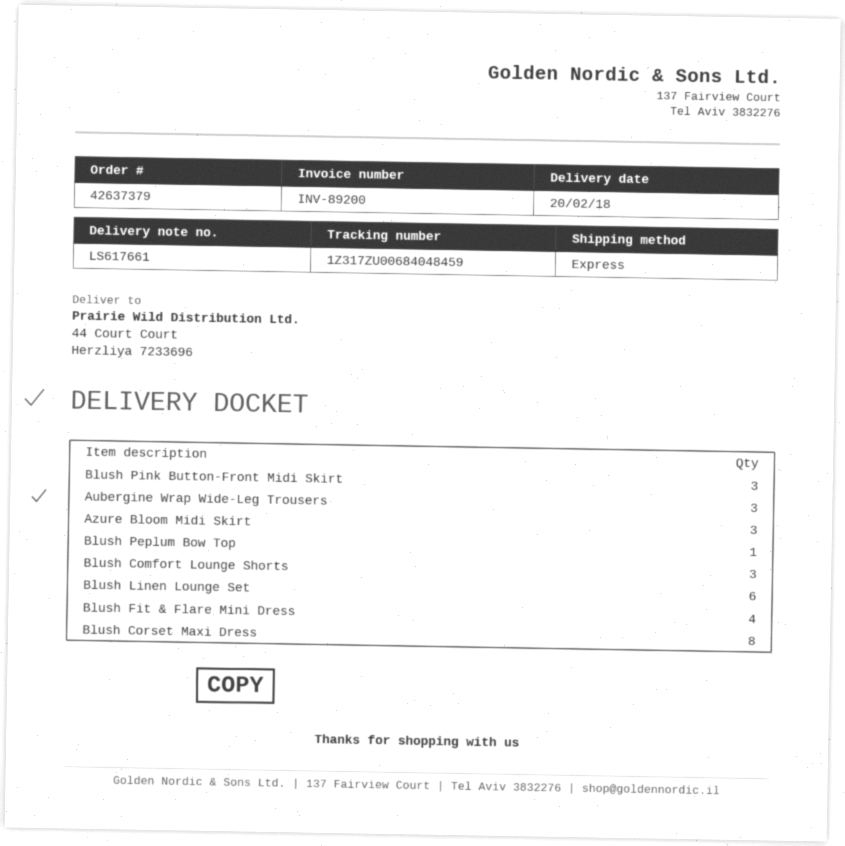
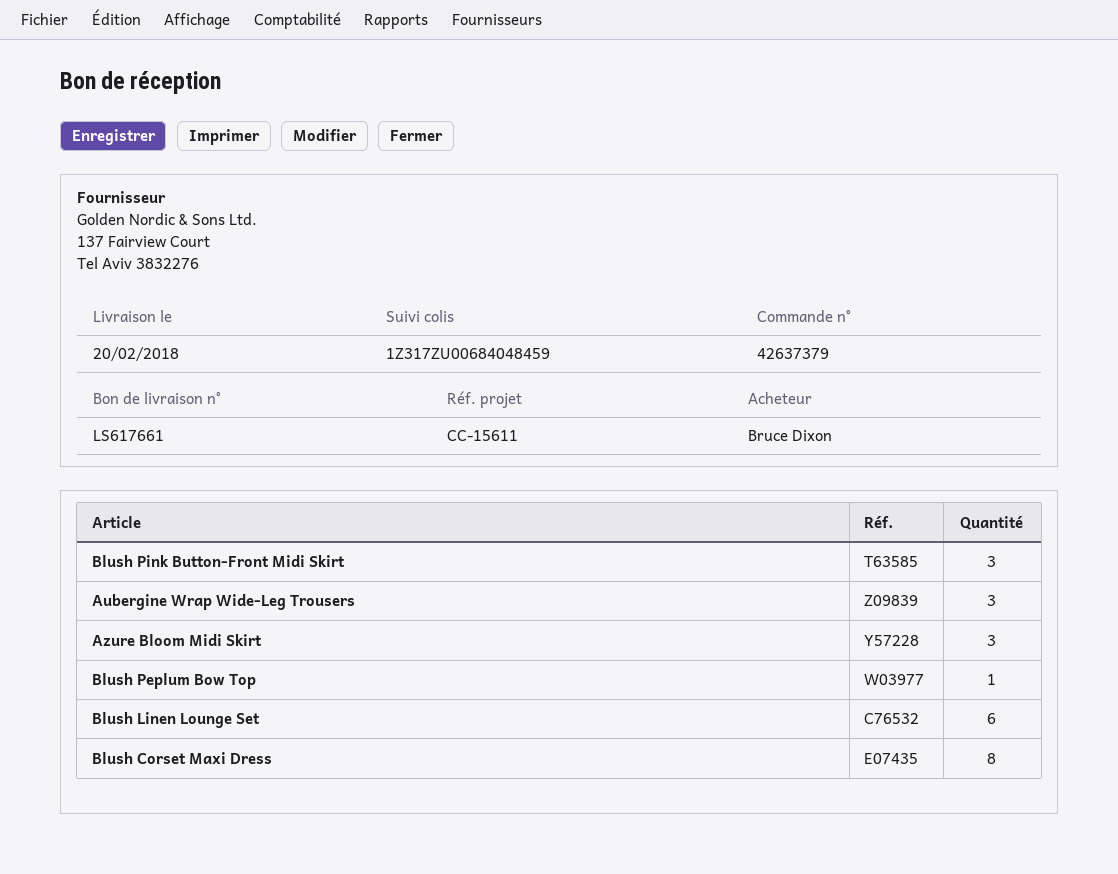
Blush Comfort Lounge Shorts: 3 -> none
Blush Fit & Flare Mini Dress: 4 -> none

